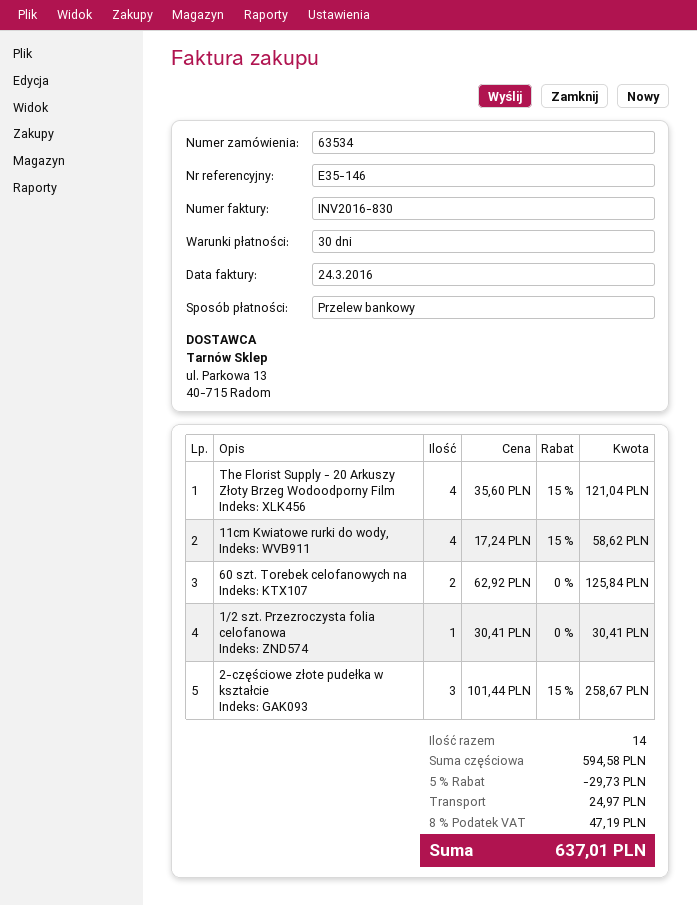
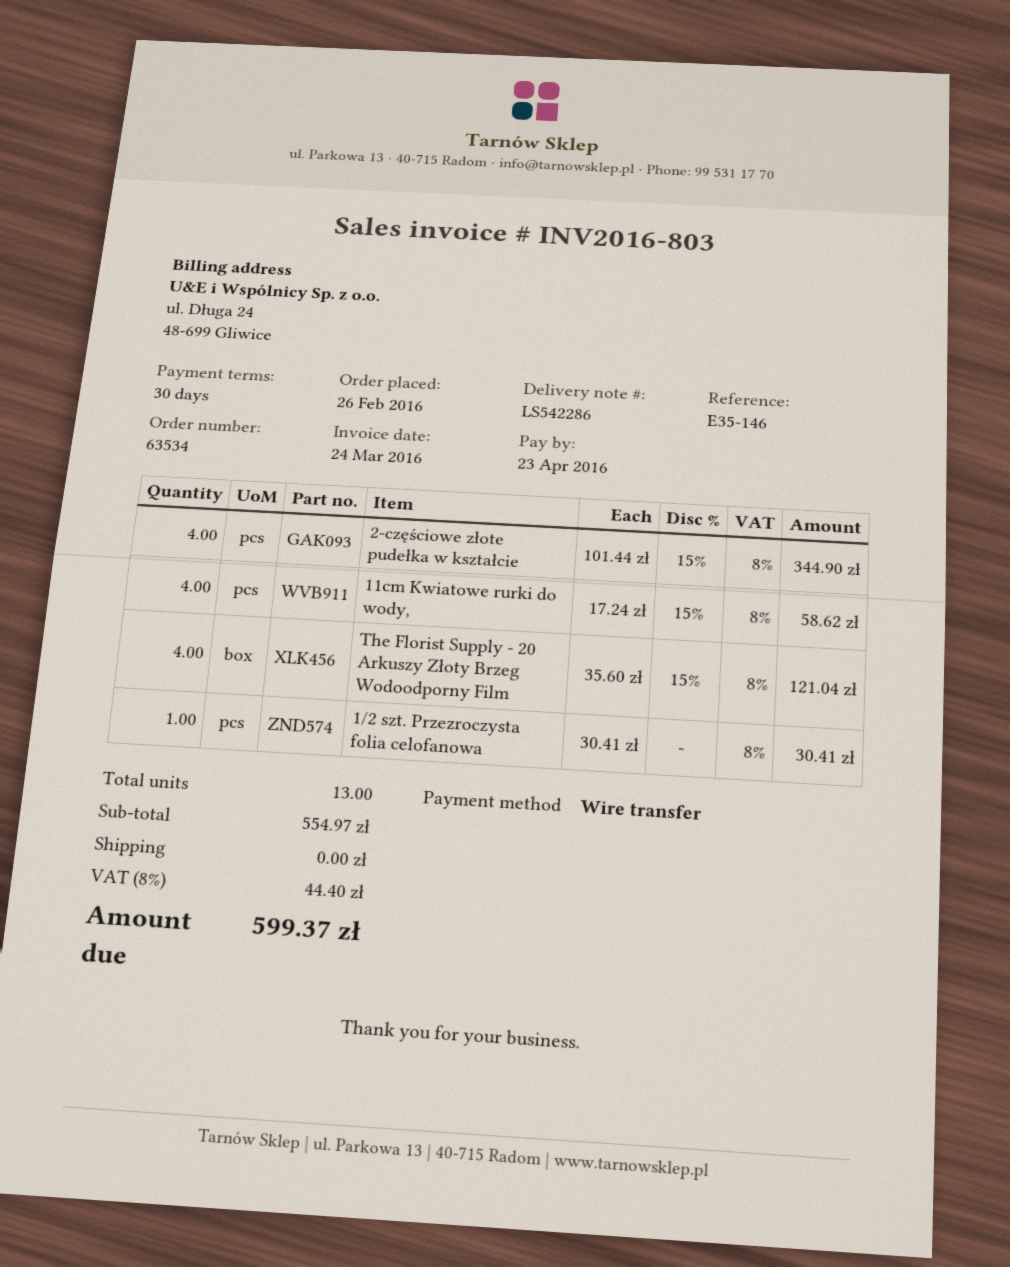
invoice number: INV2016-830 -> INV2016-803
60 szt. Torebek celofanowych na: 2 x 62.92 = 125.84 -> none
2-częściowe złote pudełka w kształcie: 3 x 101.44 - 15% = 258.67 -> 4 x 101.44 - 15% = 344.90
total quantity: 14 -> 13
subtotal: 594.58 -> 554.97
discount: 5% = 29.73 -> none
shipping: 24.97 -> 0.00
tax: 8% = 47.19 -> 8% = 44.40
total: 637.01 -> 599.37

